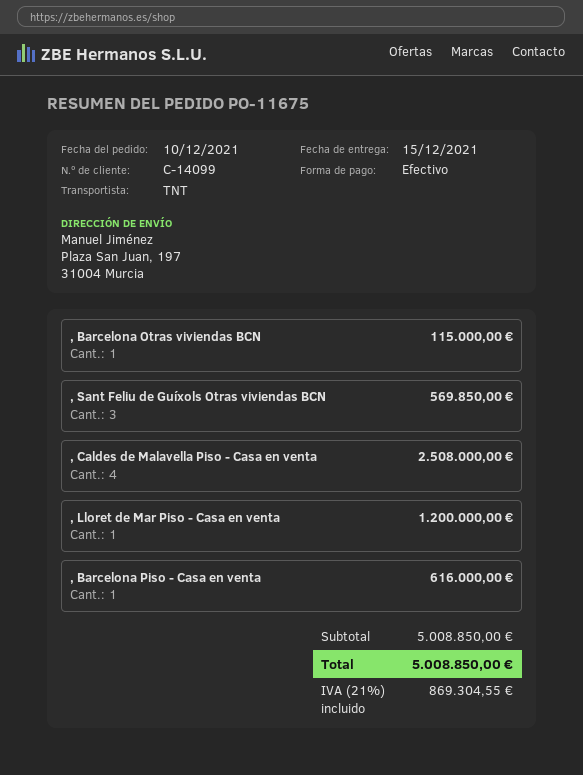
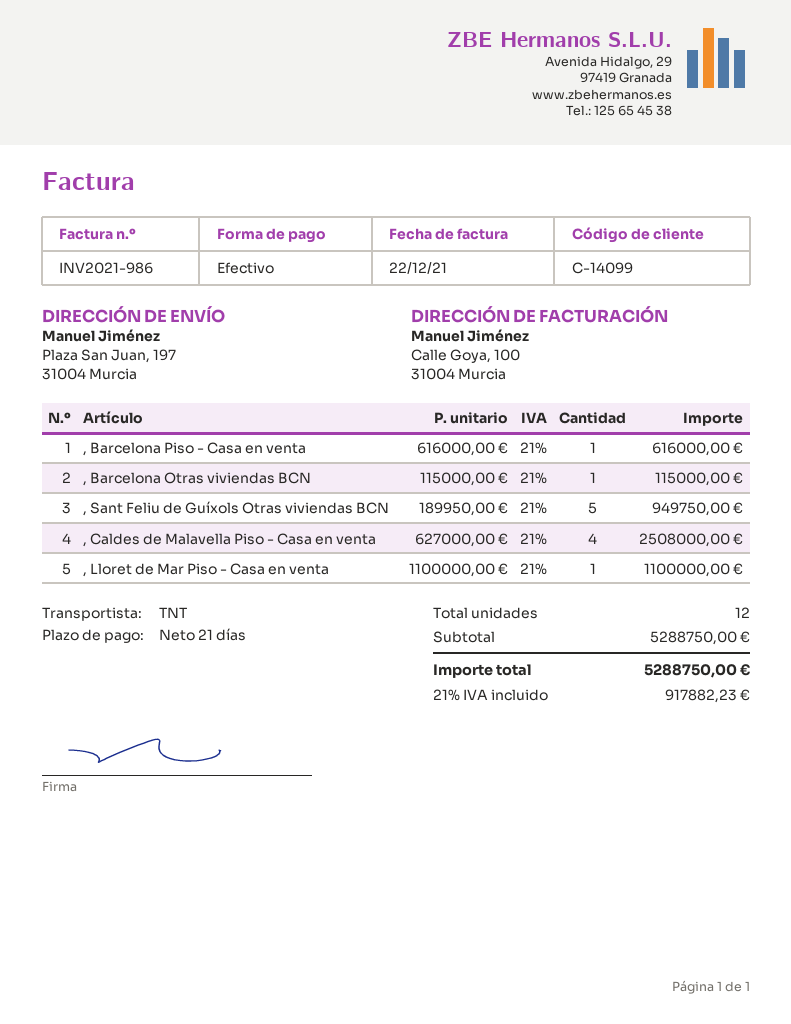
, Sant Feliu de Guíxols Otras viviendas BCN: 3 for 569850.00 -> 5 for 949750.00
, Lloret de Mar Piso - Casa en venta: 1 for 1200000.00 -> 1 for 1100000.00
subtotal: 5008850.00 -> 5288750.00
tax: 21% = 869304.55 -> 21% = 917882.23
total: 5008850.00 -> 5288750.00

